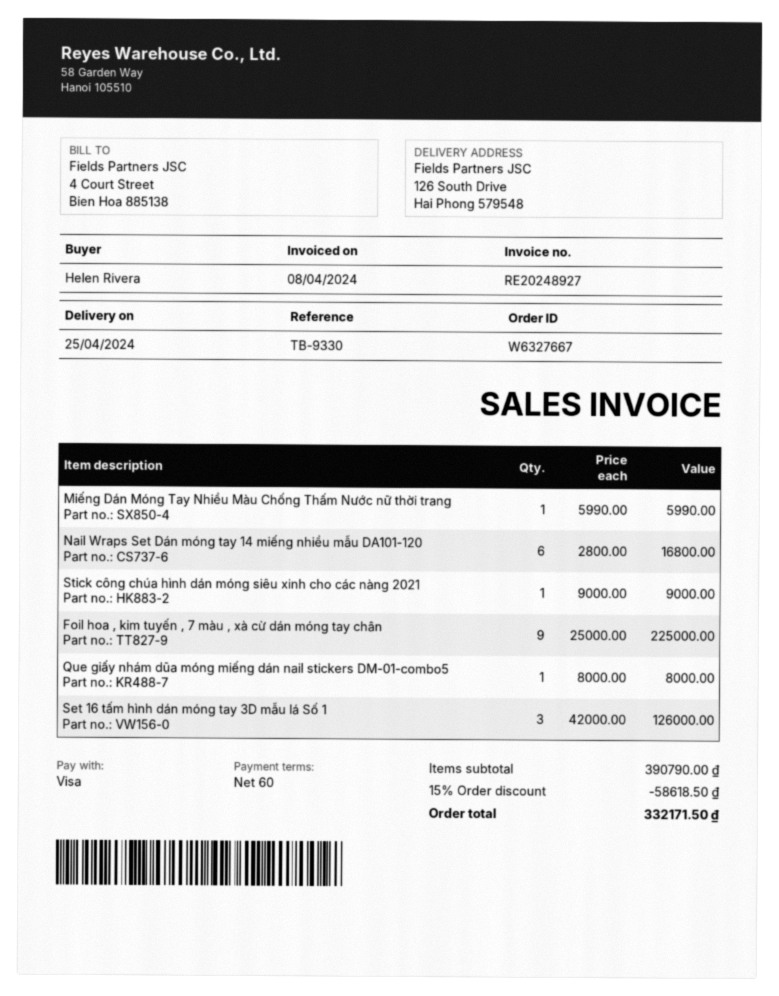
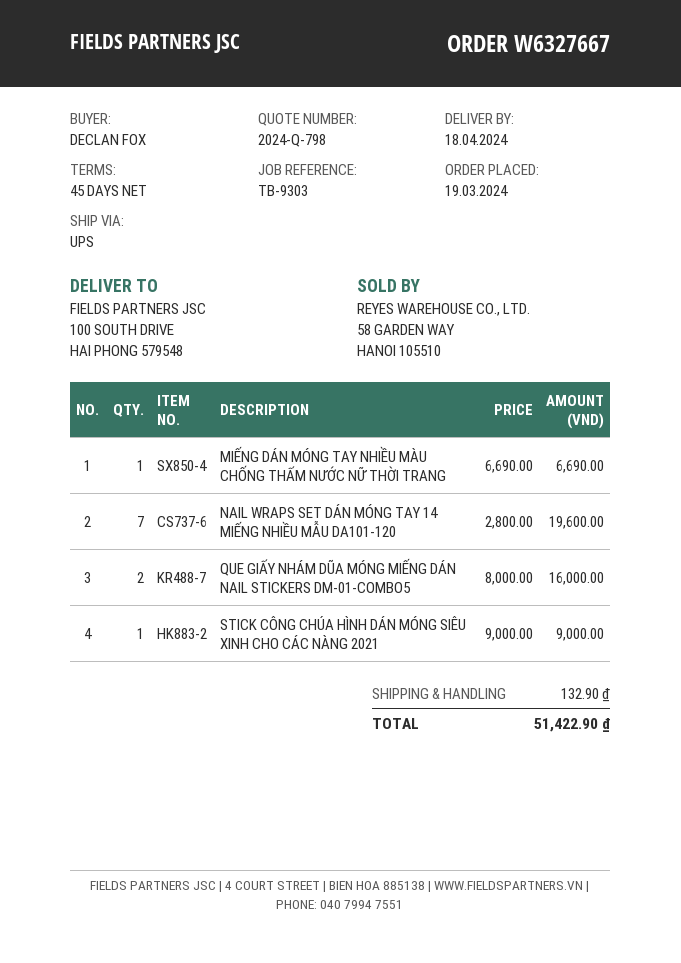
delivery date: 2024-04-25 -> 2024-04-18
payment terms: 60 days -> 45 days
reference: TB-9330 -> TB-9303
ordered by: Helen Rivera -> DECLAN FOX
ship to: 126 South Drive, Hai Phong 579548 -> 100 SOUTH DRIVE, HAI PHONG 579548
Miếng Dán Móng Tay Nhiều Màu Chống Thấm Nước nữ thời trang: 1 x 5990.00 = 5990.00 -> 1 x 6690.00 = 6690.00
Nail Wraps Set Dán móng tay 14 miếng nhiều mẫu DA101-120: 6 x 2800.00 = 16800.00 -> 7 x 2800.00 = 19600.00
Foil hoa , kim tuyến , 7 màu , xà cừ dán móng tay chân: 9 x 25000.00 = 225000.00 -> none
Que giấy nhám dũa móng miếng dán nail stickers DM-01-combo5: 1 x 8000.00 = 8000.00 -> 2 x 8000.00 = 16000.00
Set 16 tấm hình dán móng tay 3D mẫu lá Số 1: 3 x 42000.00 = 126000.00 -> none
discount: 15% = 58618.50 -> none
shipping: none -> 132.90
total: 332171.50 -> 51422.90

